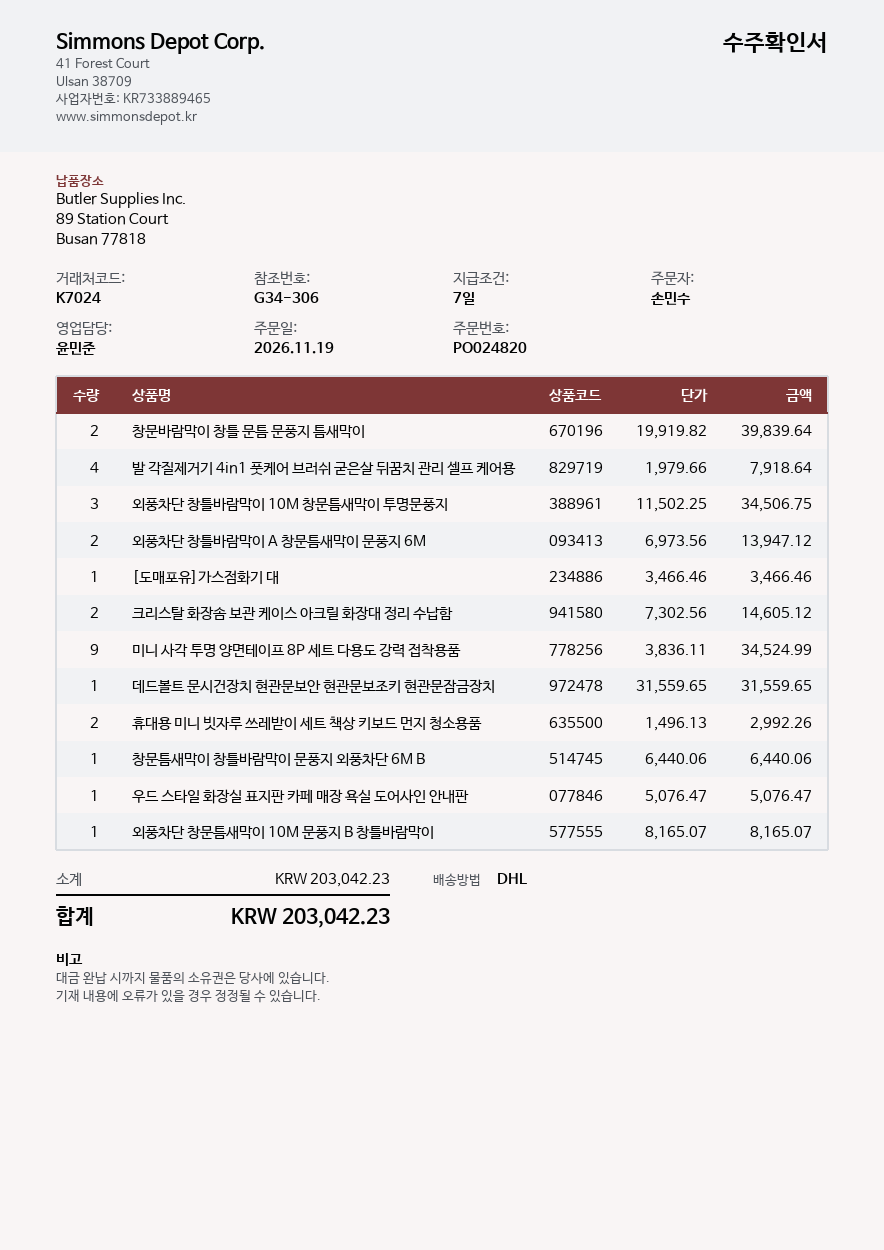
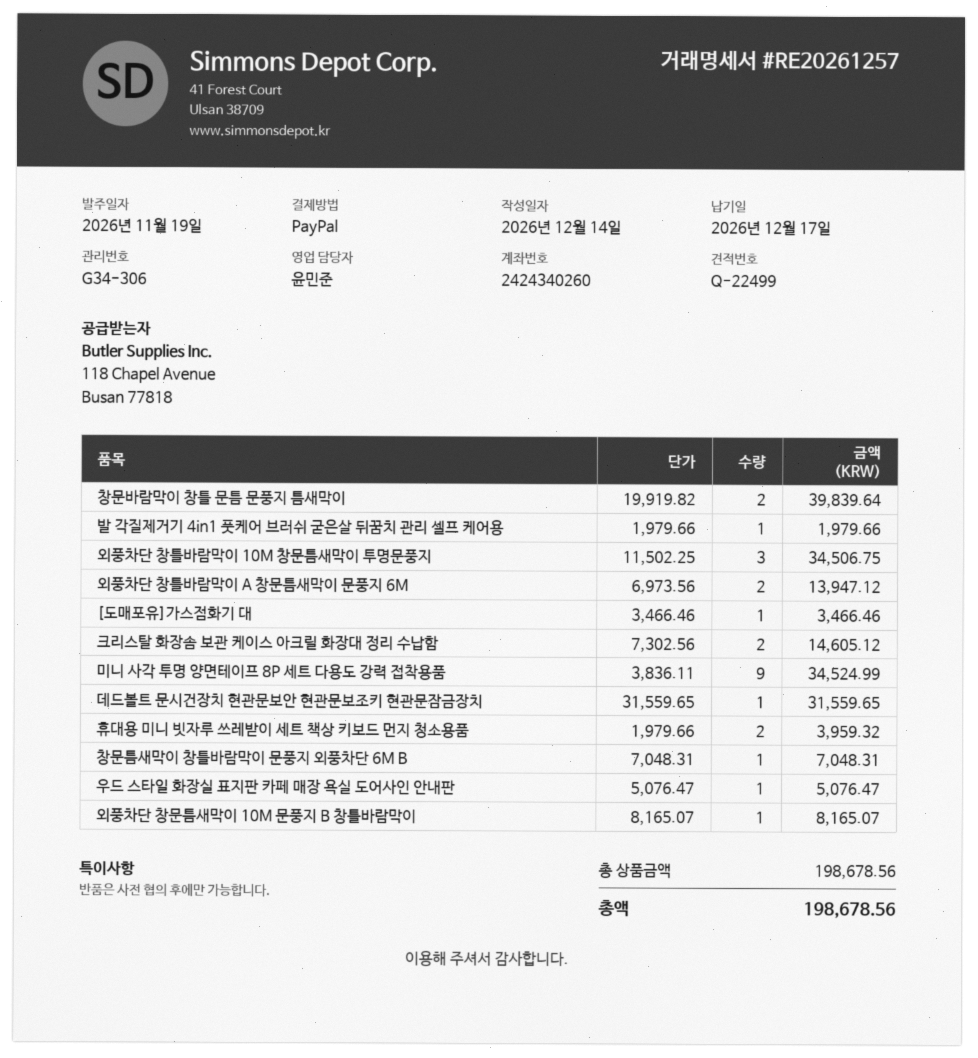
발 각질제거기 4in1 풋케어 브러쉬 굳은살 뒤꿈치 관리 셀프 케어용: 4 x 1979.66 = 7918.64 -> 1 x 1979.66 = 1979.66
휴대용 미니 빗자루 쓰레받이 세트 책상 키보드 먼지 청소용품: 2 x 1496.13 = 2992.26 -> 2 x 1979.66 = 3959.32
창문틈새막이 창틀바람막이 문풍지 외풍차단 6M B: 1 x 6440.06 = 6440.06 -> 1 x 7048.31 = 7048.31
subtotal: 203042.23 -> 198678.56
total: 203042.23 -> 198678.56

